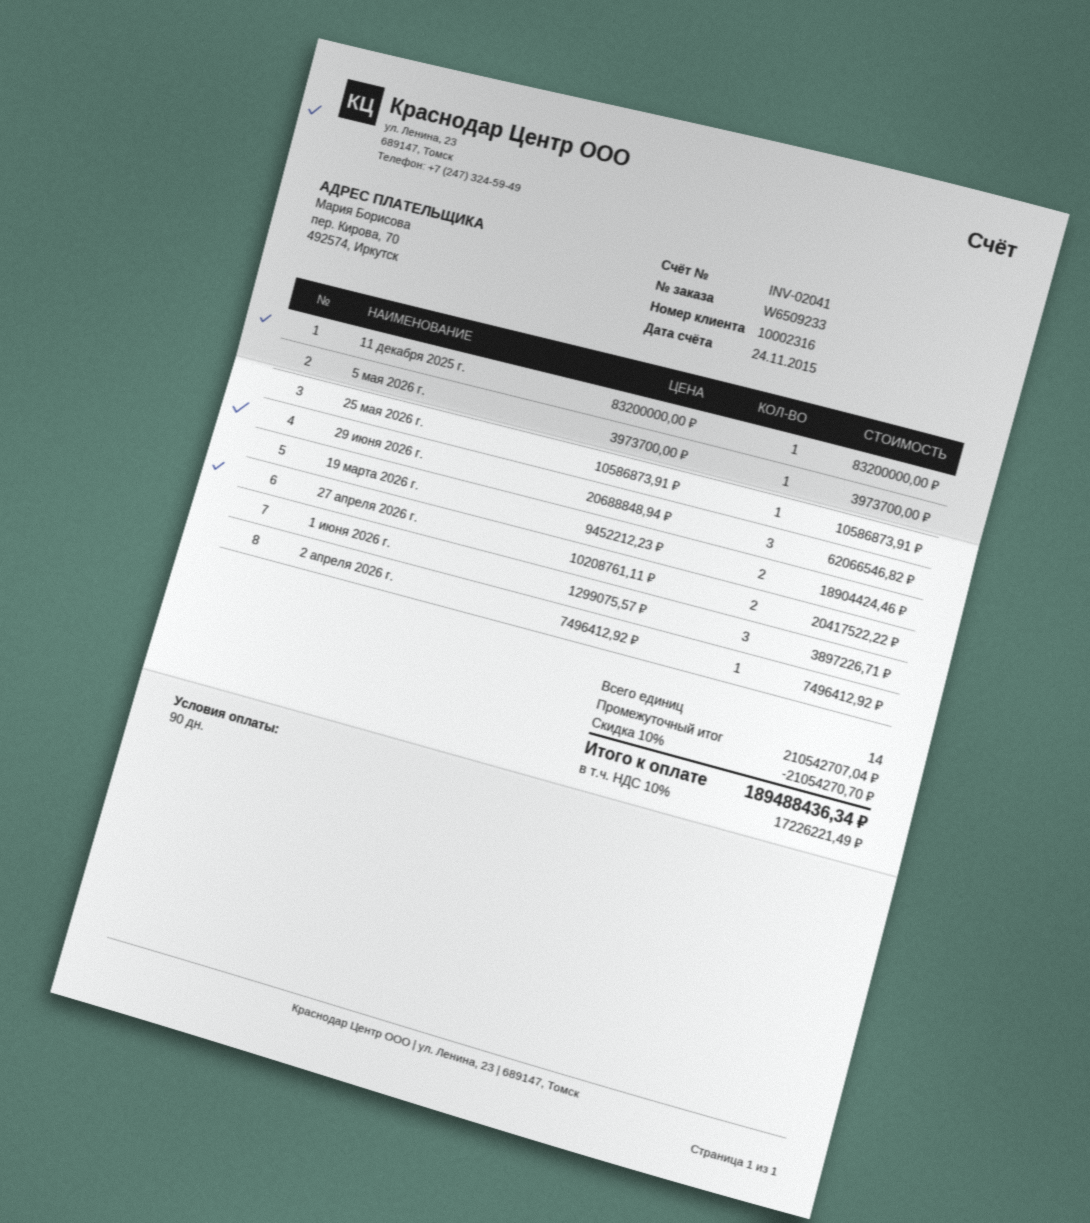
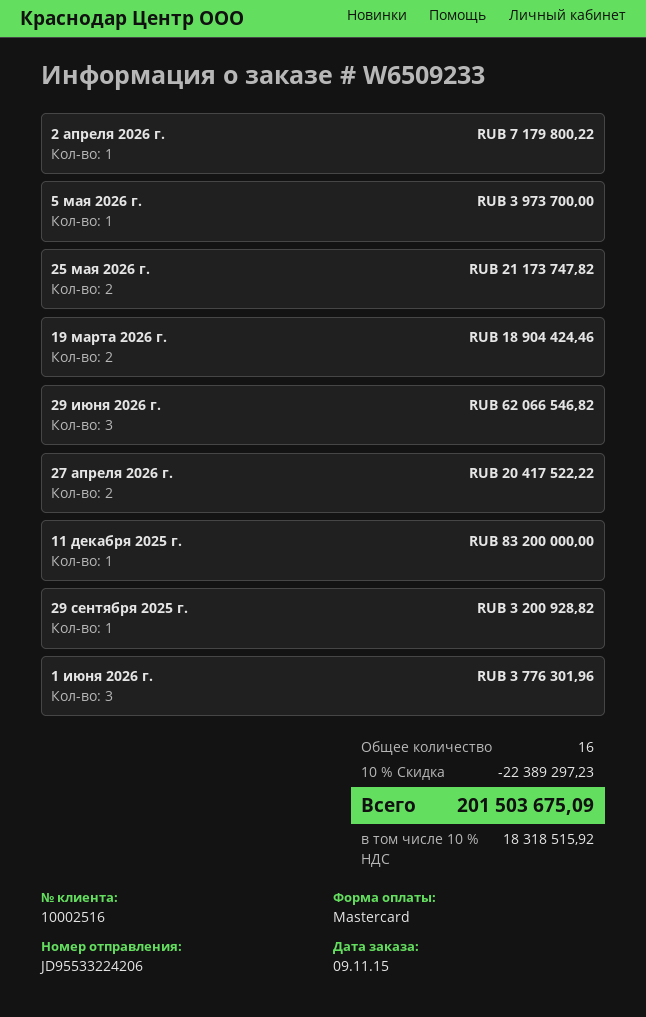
customer number: 10002316 -> 10002516
25 мая 2026 г.: 1 for 10586873.91 -> 2 for 21173747.82
1 июня 2026 г.: 3 for 3897226.71 -> 3 for 3776301.96
2 апреля 2026 г.: 1 for 7496412.92 -> 1 for 7179800.22
29 сентября 2025 г.: none -> 1 for 3200928.82
total quantity: 14 -> 16
discount: 10% = 21054270.70 -> 10% = 22389297.23
tax: 10% = 17226221.49 -> 10% = 18318515.92
total: 189488436.34 -> 201503675.09

